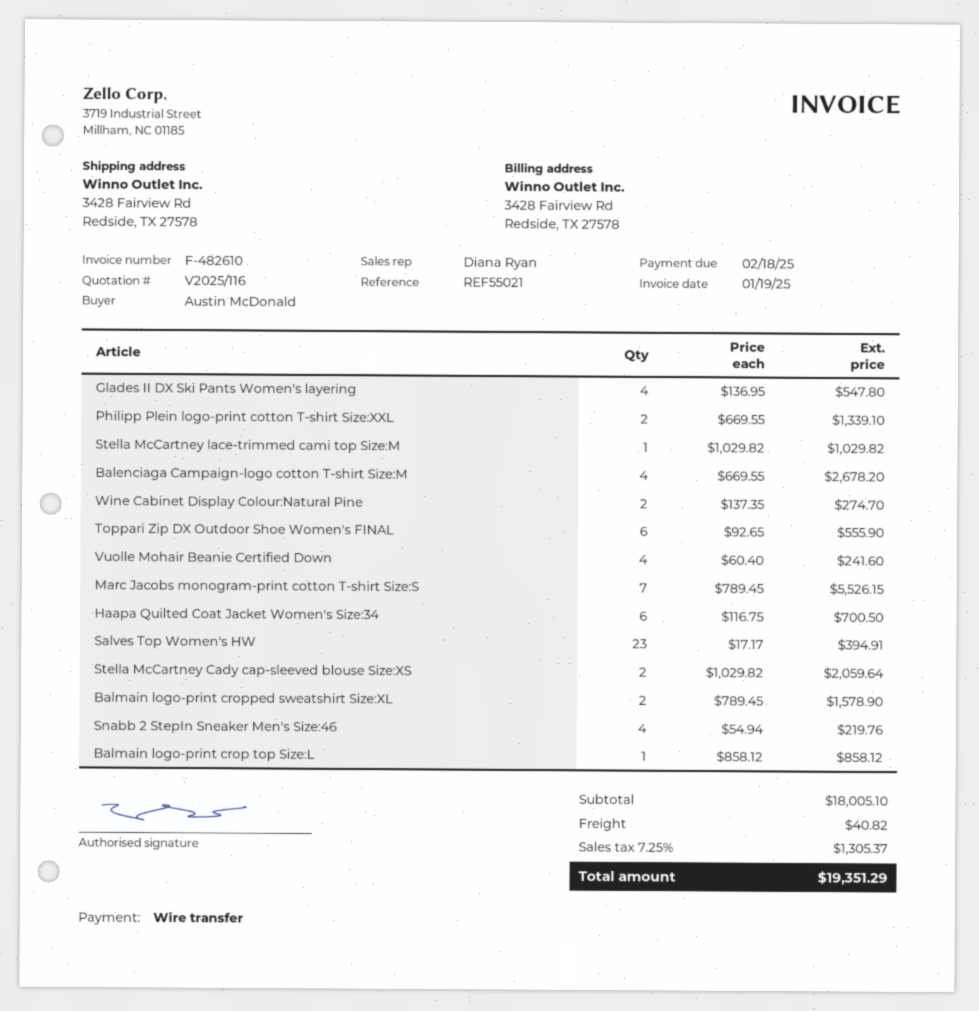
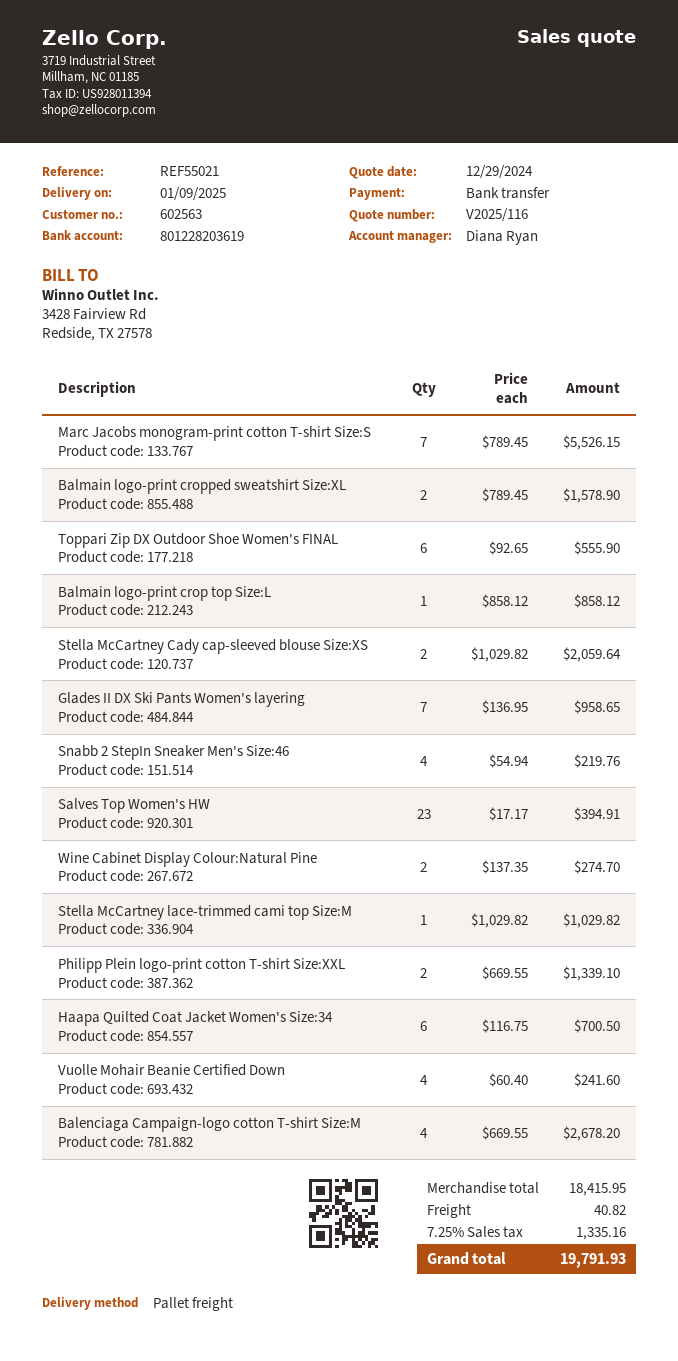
Glades II DX Ski Pants Women's layering: 4 x 136.95 = 547.80 -> 7 x 136.95 = 958.65
subtotal: 18005.10 -> 18415.95
tax: 7.25% = 1305.37 -> 7.25% = 1335.16
total: 19351.29 -> 19791.93

